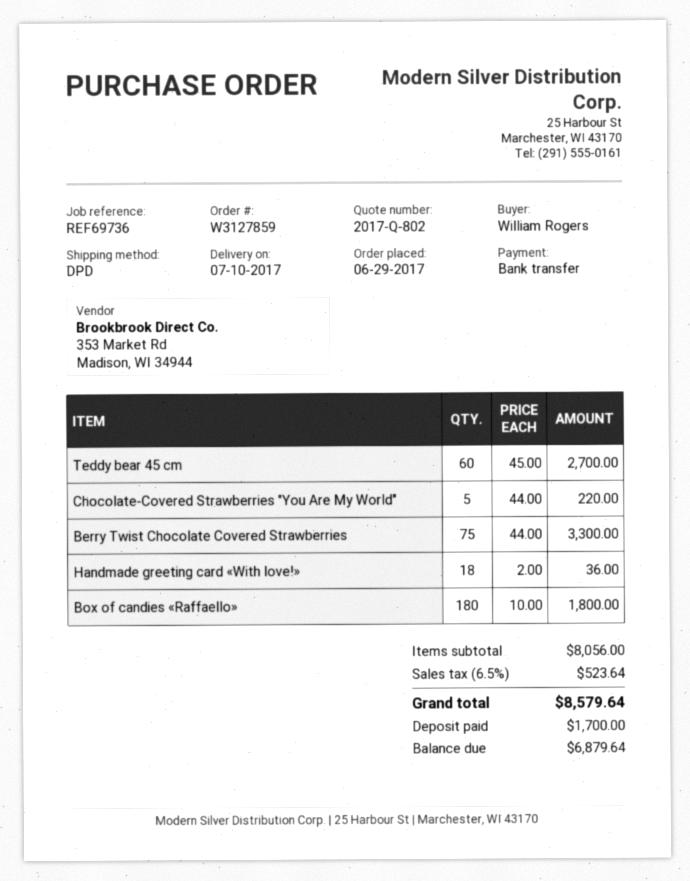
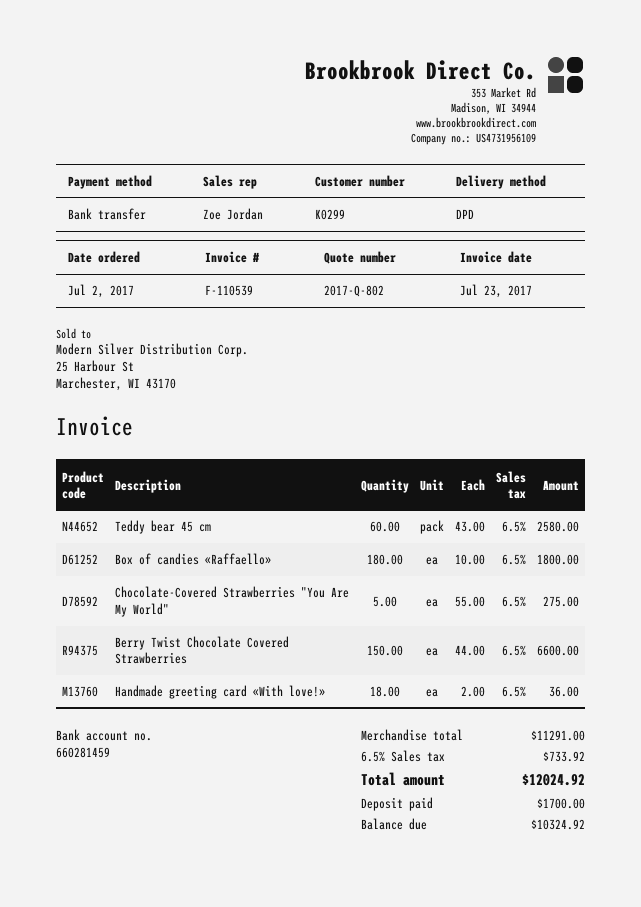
order date: 2017-06-29 -> 2017-07-02
Teddy bear 45 cm: 60 x 45.00 = 2700.00 -> 60 x 43.00 = 2580.00
Chocolate-Covered Strawberries "You Are My World": 5 x 44.00 = 220.00 -> 5 x 55.00 = 275.00
Berry Twist Chocolate Covered Strawberries: 75 x 44.00 = 3300.00 -> 150 x 44.00 = 6600.00
subtotal: 8056.00 -> 11291.00
tax: 6.5% = 523.64 -> 6.5% = 733.92
total: 8579.64 -> 12024.92
balance: 6879.64 -> 10324.92

